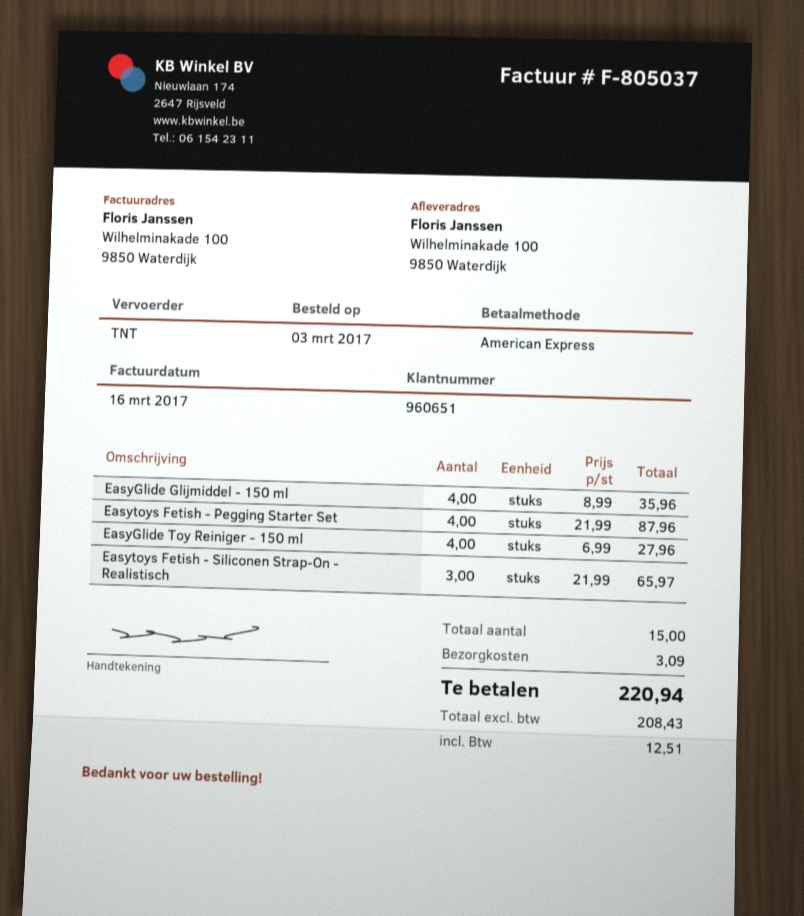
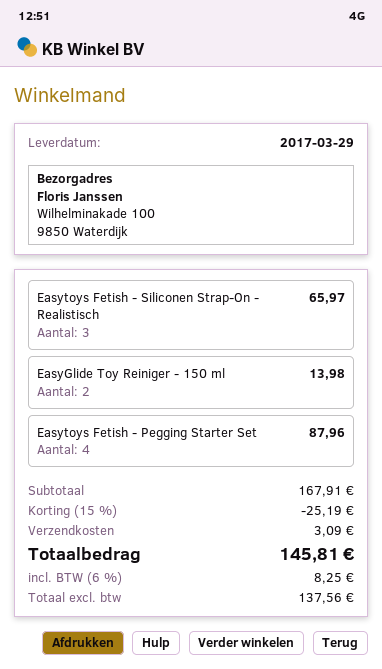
EasyGlide Glijmiddel - 150 ml: 4 for 35.96 -> none
EasyGlide Toy Reiniger - 150 ml: 4 for 27.96 -> 2 for 13.98
discount: none -> 15% = 25.19
net: 208.43 -> 137.56
tax: 12.51 -> 8.25
total: 220.94 -> 145.81

